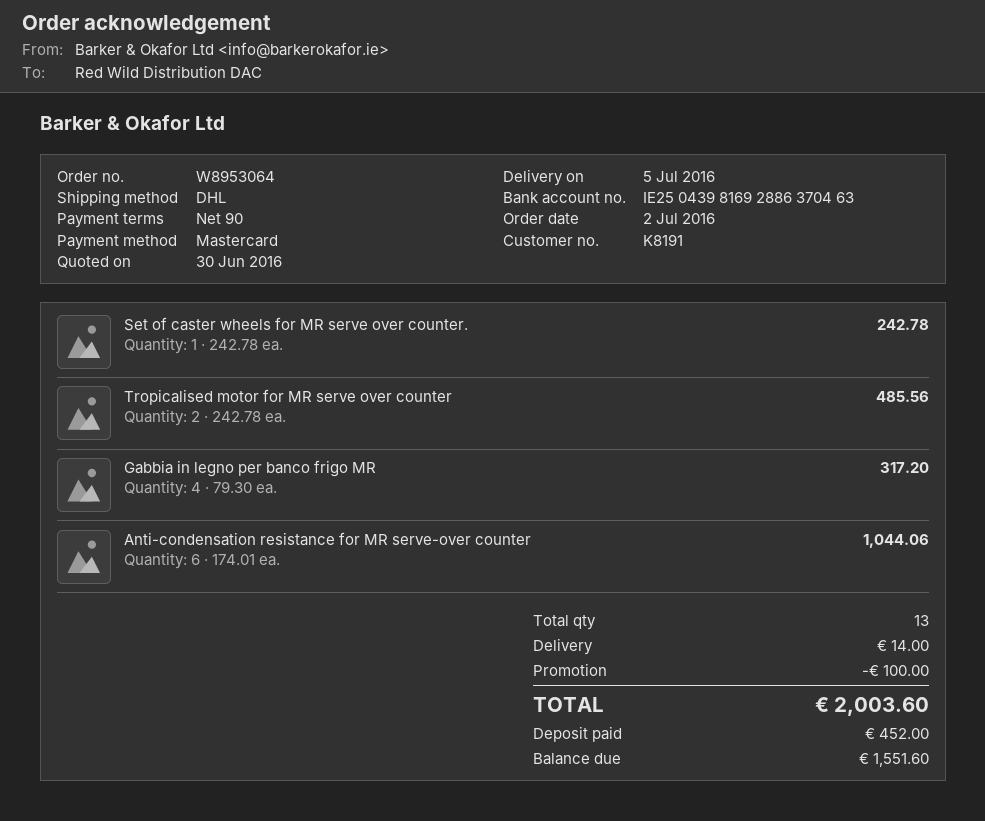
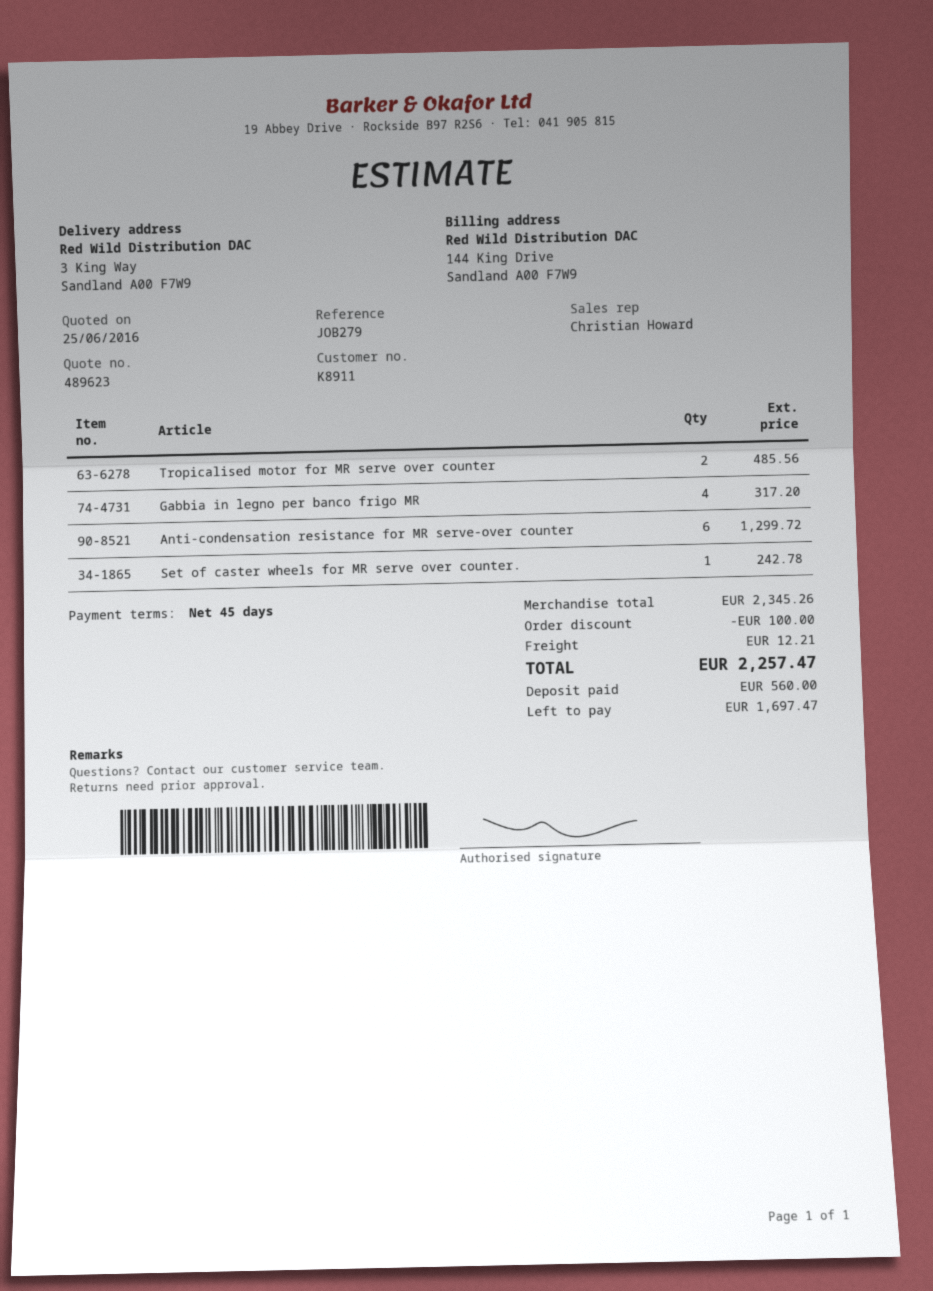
quote date: 2016-06-30 -> 2016-06-25
payment terms: 90 days -> 45 days
customer number: K8191 -> K8911
Anti-condensation resistance for MR serve-over counter: 6 for 1044.06 -> 6 for 1299.72
shipping: 14.00 -> 12.21
total: 2003.60 -> 2257.47
deposit: 452.00 -> 560.00
balance: 1551.60 -> 1697.47

